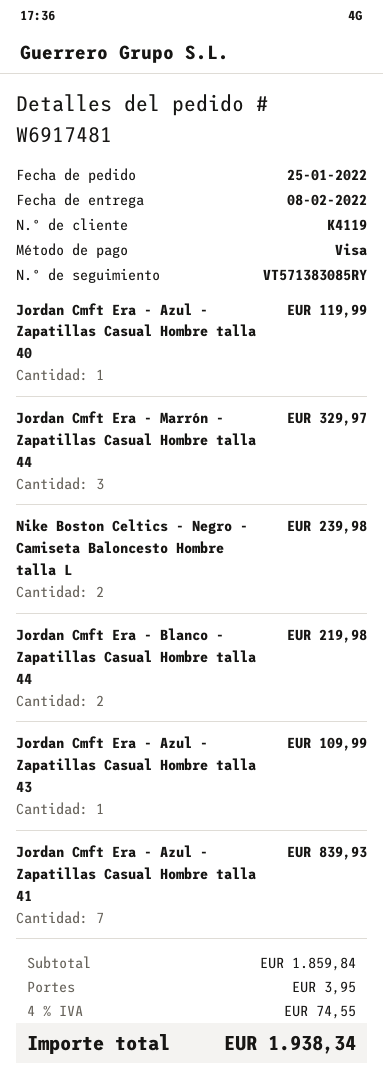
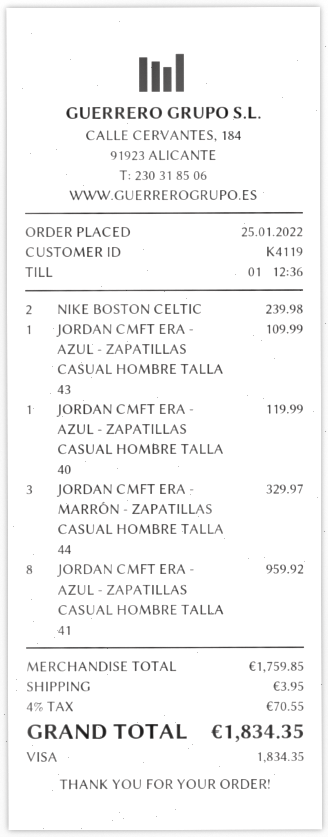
Jordan Cmft Era - Blanco - Zapatillas Casual Hombre talla 44: 2 for 219.98 -> none
Jordan Cmft Era - Azul - Zapatillas Casual Hombre talla 41: 7 for 839.93 -> 8 for 959.92
subtotal: 1859.84 -> 1759.85
tax: 4% = 74.55 -> 4% = 70.55
total: 1938.34 -> 1834.35

